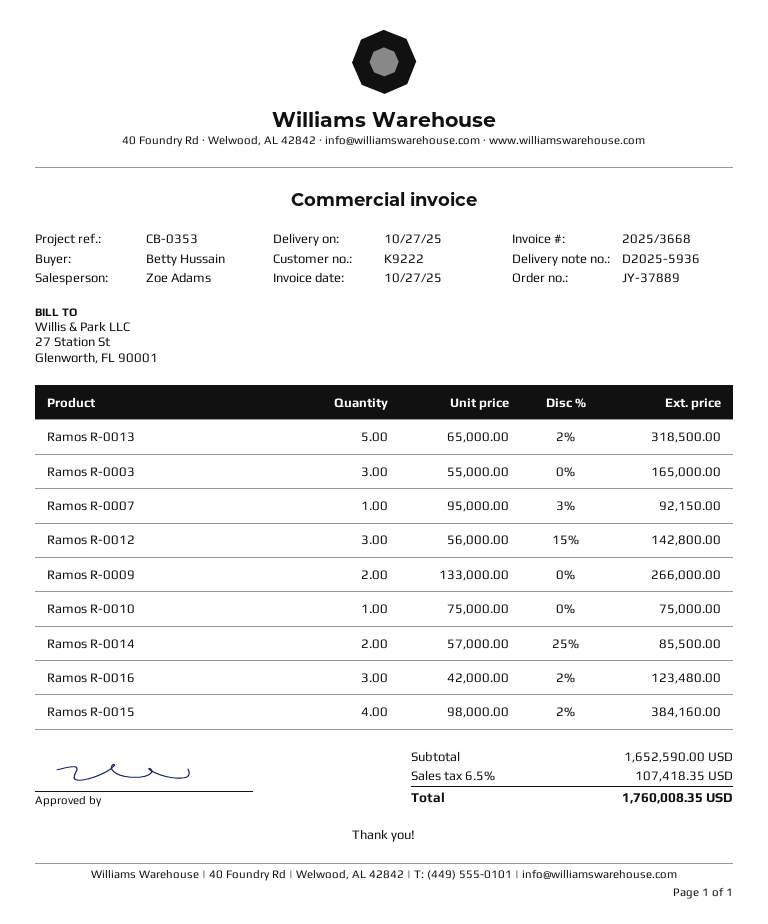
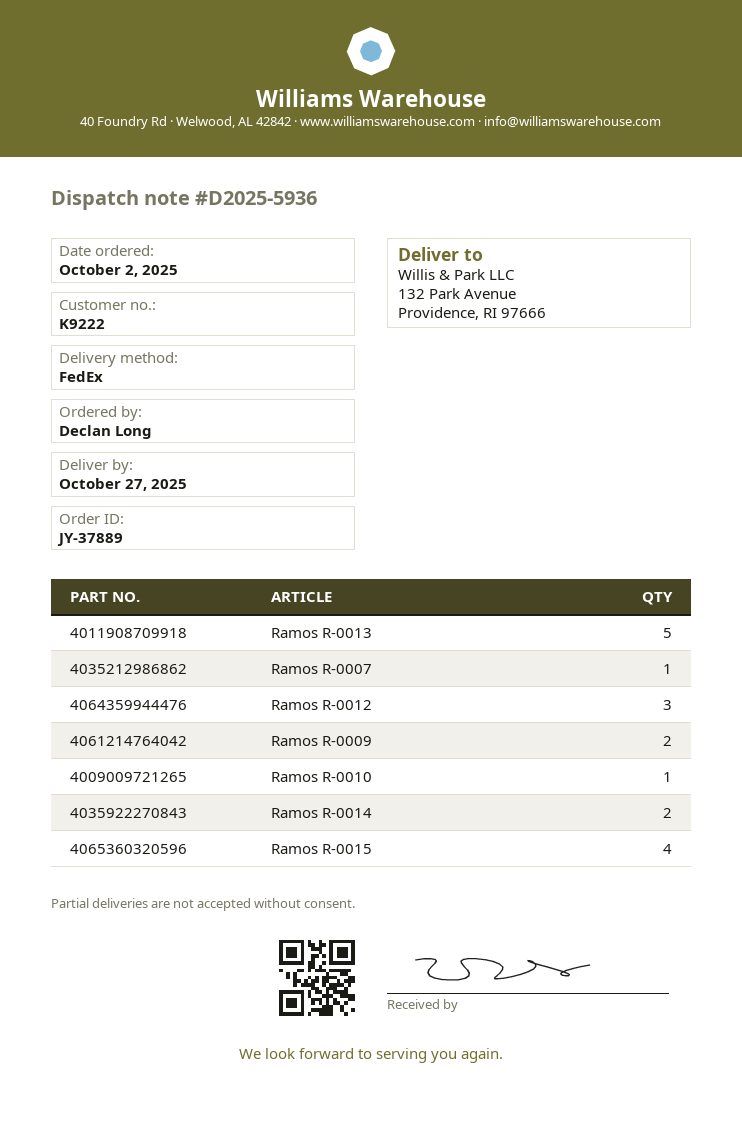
ordered by: Betty Hussain -> Declan Long
Ramos R-0003: 3 -> none
Ramos R-0016: 3 -> none

